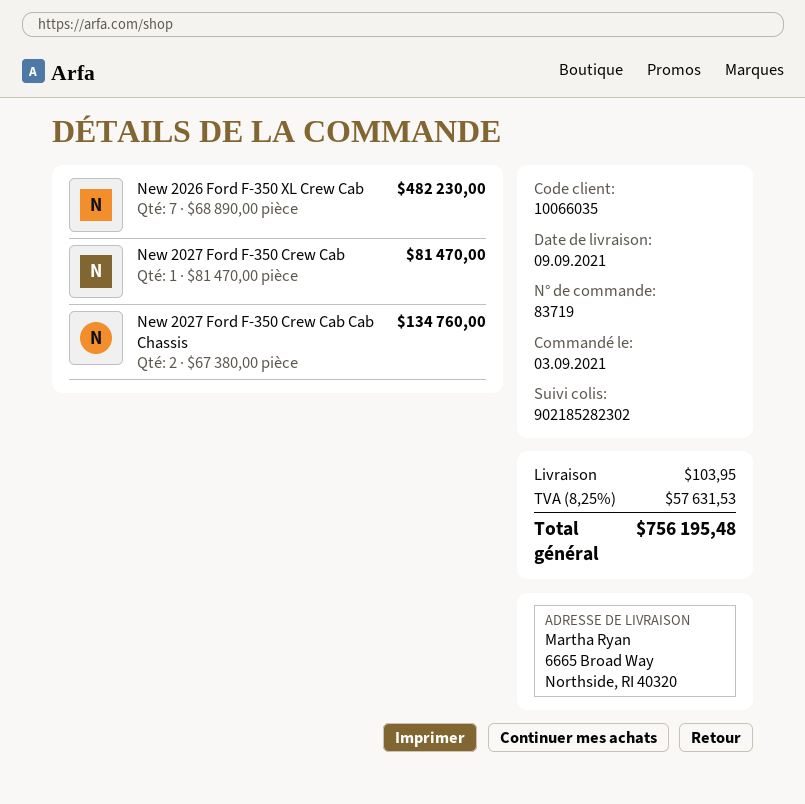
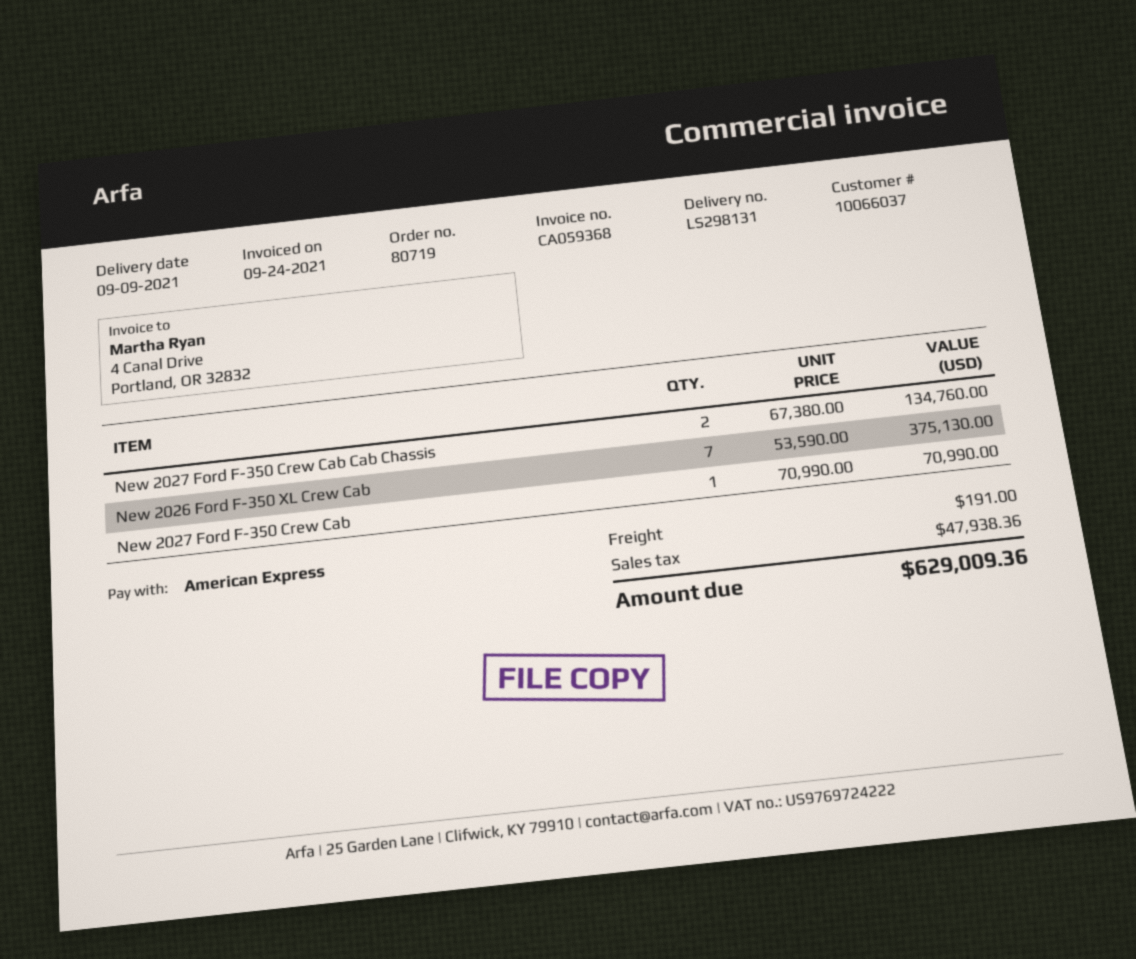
order number: 83719 -> 80719
customer number: 10066035 -> 10066037
New 2026 Ford F-350 XL Crew Cab: 7 x 68890.00 = 482230.00 -> 7 x 53590.00 = 375130.00
New 2027 Ford F-350 Crew Cab: 1 x 81470.00 = 81470.00 -> 1 x 70990.00 = 70990.00
shipping: 103.95 -> 191.00
tax: 57631.53 -> 47938.36
total: 756195.48 -> 629009.36

